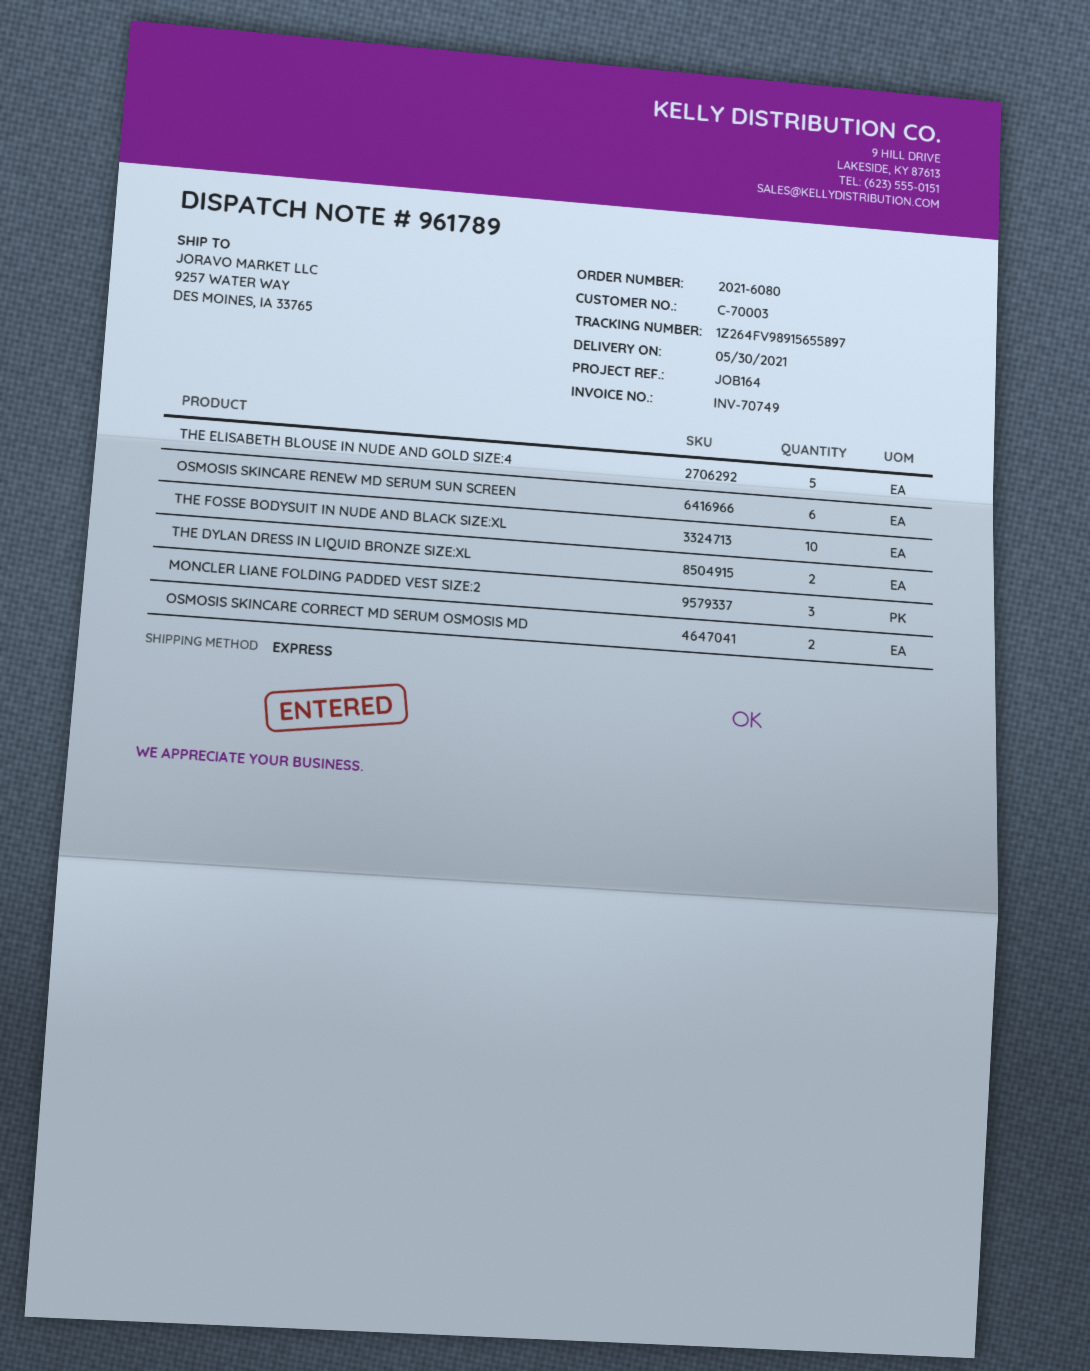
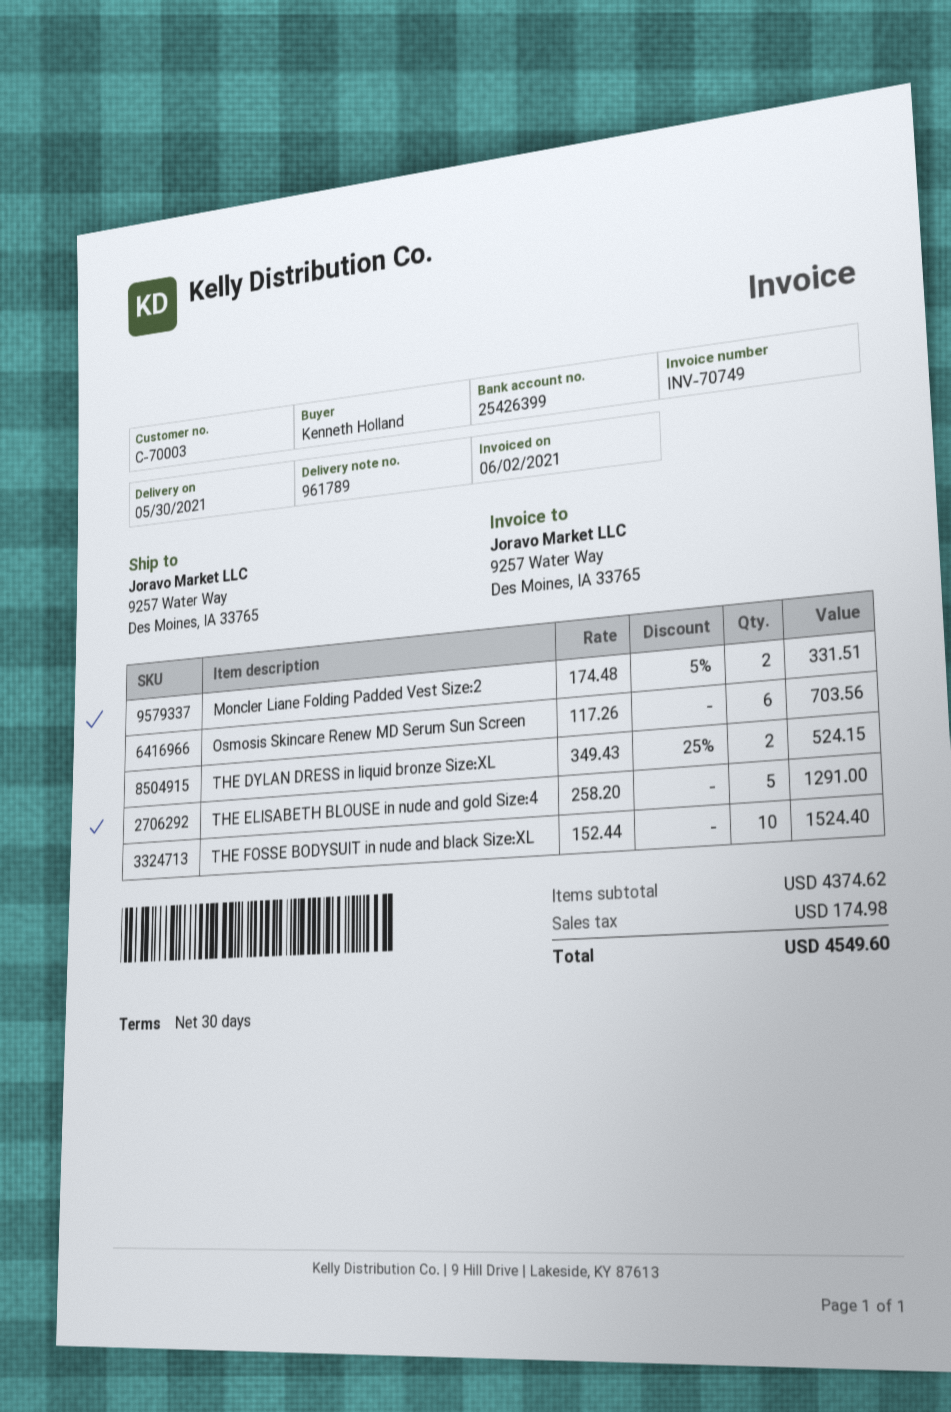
MONCLER LIANE FOLDING PADDED VEST SIZE:2: 3 -> 2
OSMOSIS SKINCARE CORRECT MD SERUM OSMOSIS MD: 2 -> none

